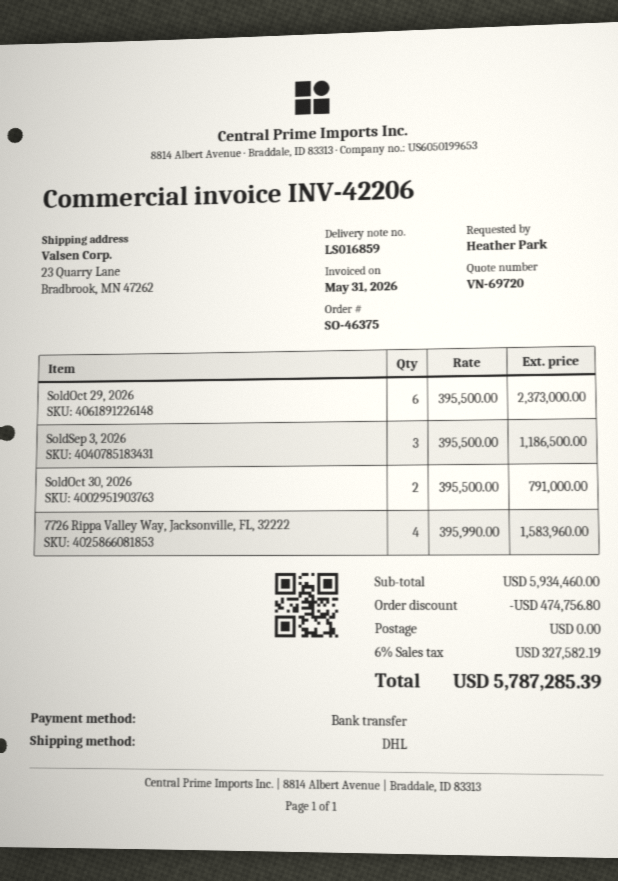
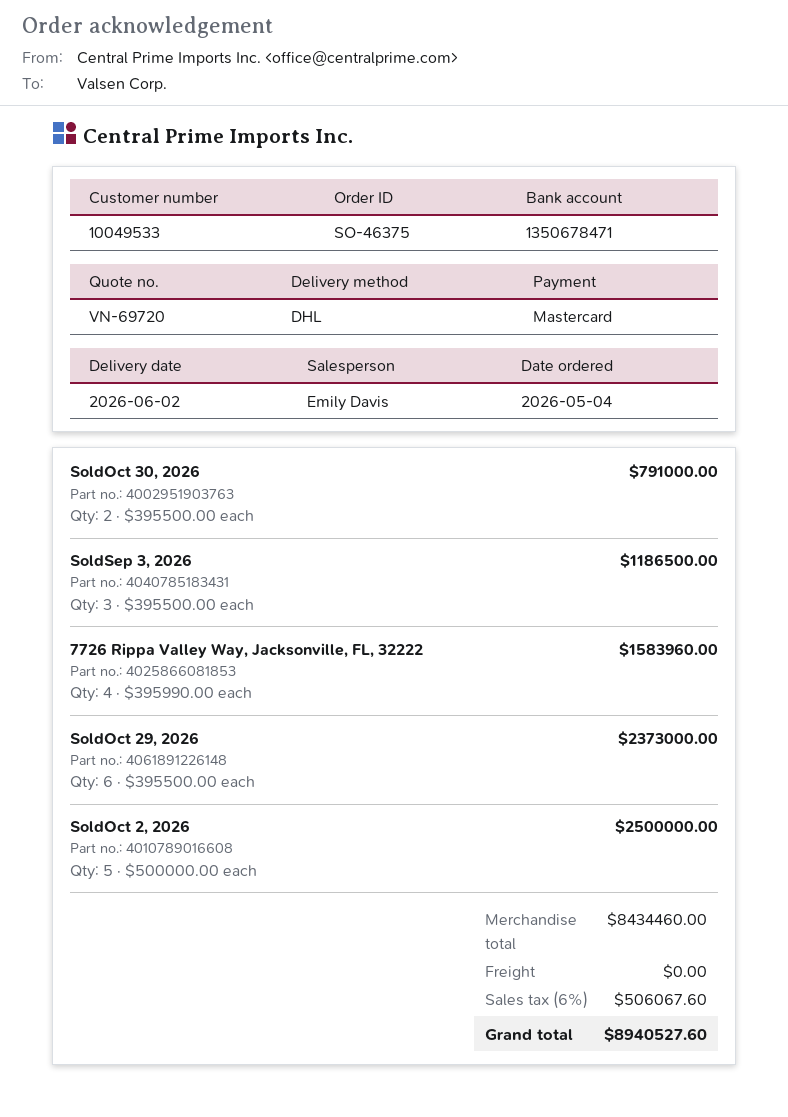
payment method: bank transfer -> Mastercard
SoldOct 2, 2026: none -> 5 x 500000.00 = 2500000.00
subtotal: 5934460.00 -> 8434460.00
discount: 474756.80 -> none
tax: 6% = 327582.19 -> 6% = 506067.60
total: 5787285.39 -> 8940527.60

